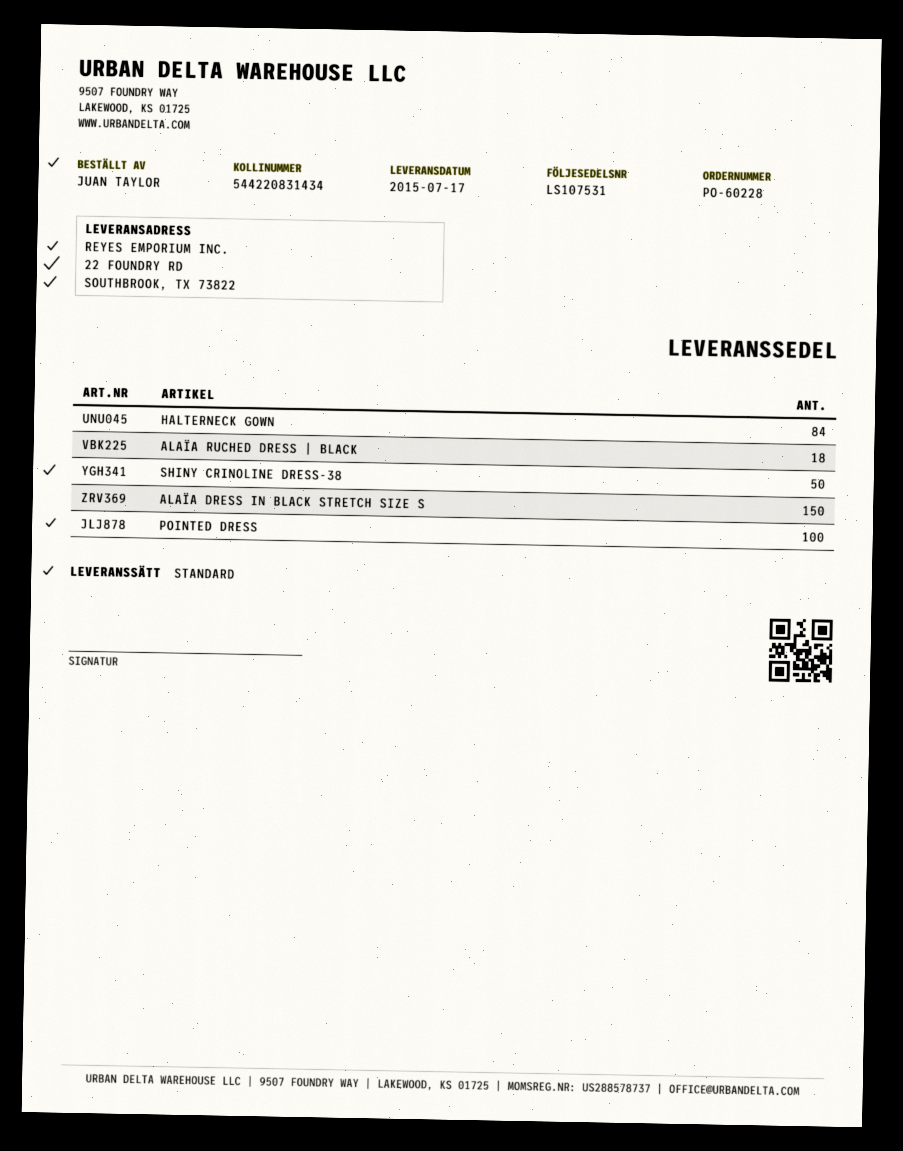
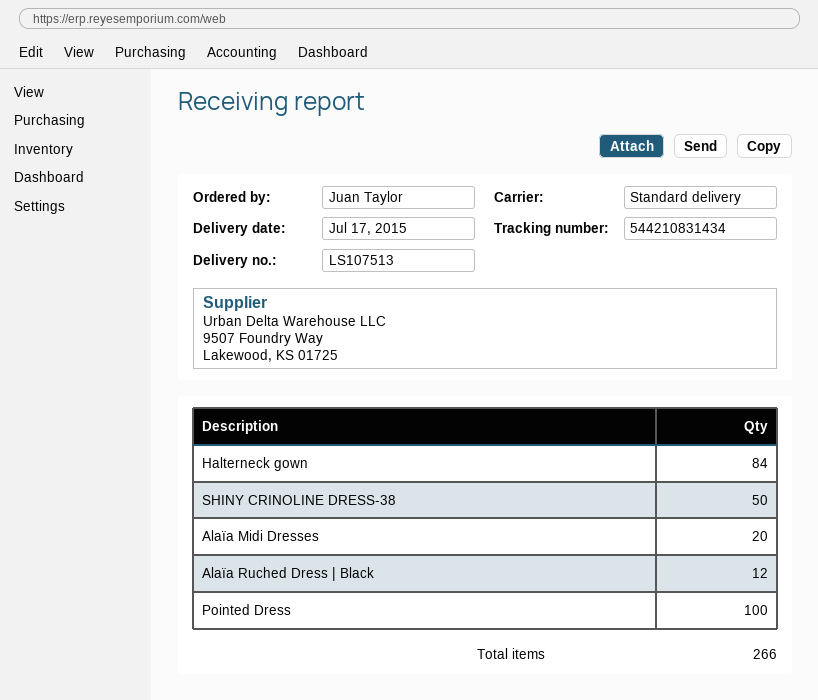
delivery note number: LS107531 -> LS107513
tracking number: 544220831434 -> 544210831434
ALAÏA RUCHED DRESS | BLACK: 18 -> 12
ALAÏA DRESS IN BLACK STRETCH SIZE S: 150 -> none
Alaïa Midi Dresses: none -> 20

